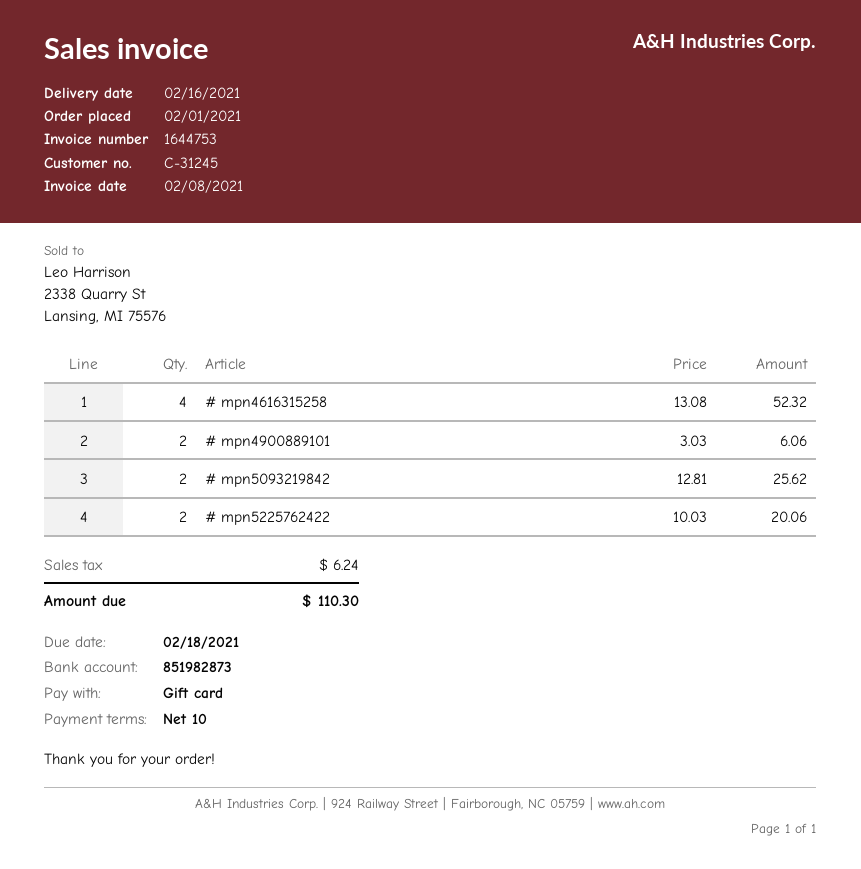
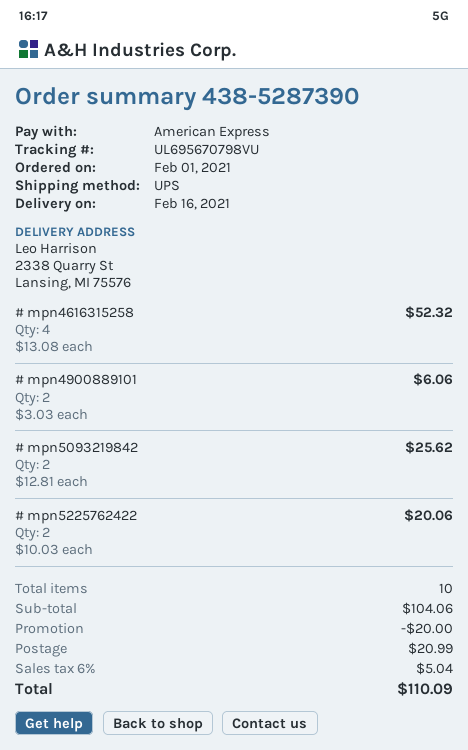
payment method: gift card -> American Express
discount: none -> 20.00
shipping: none -> 20.99
tax: 6.24 -> 5.04
total: 110.30 -> 110.09

